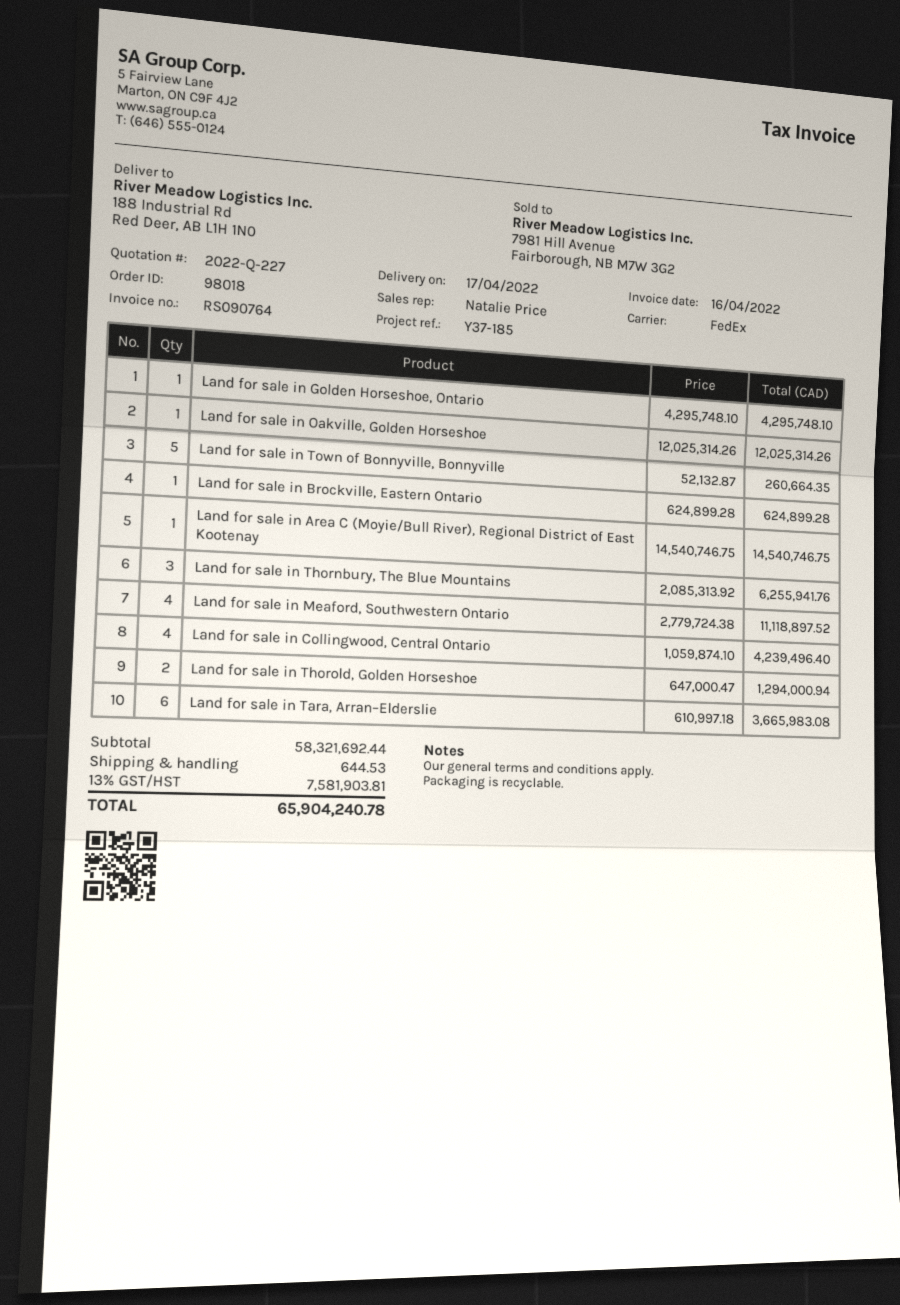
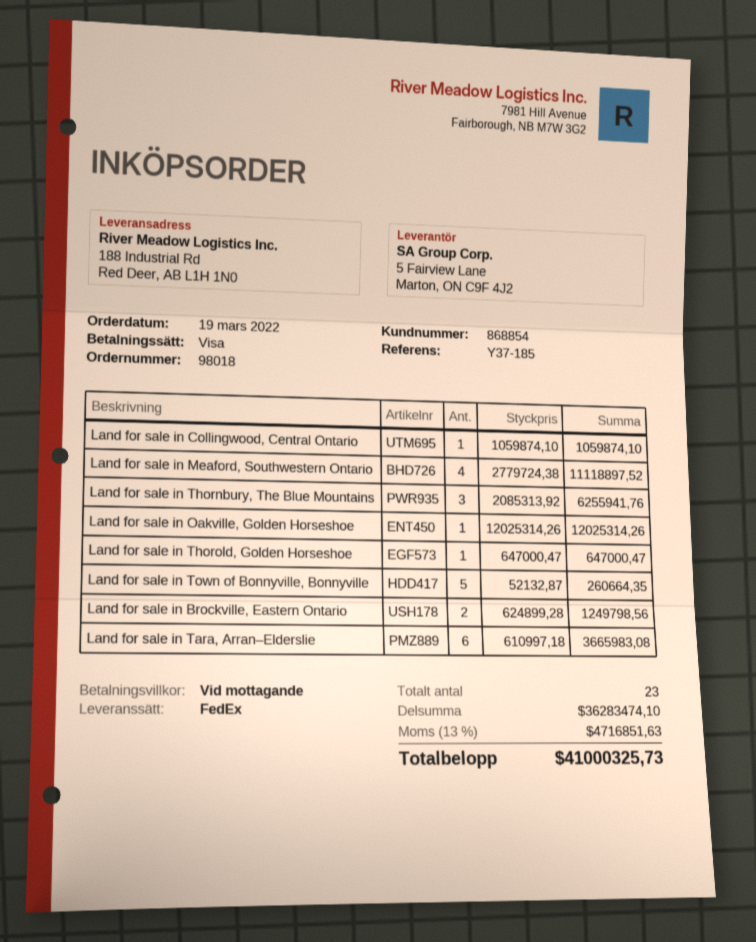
Land for sale in Golden Horseshoe, Ontario: 1 x 4295748.10 = 4295748.10 -> none
Land for sale in Brockville, Eastern Ontario: 1 x 624899.28 = 624899.28 -> 2 x 624899.28 = 1249798.56
Land for sale in Area C (Moyie/Bull River), Regional District of East Kootenay: 1 x 14540746.75 = 14540746.75 -> none
Land for sale in Collingwood, Central Ontario: 4 x 1059874.10 = 4239496.40 -> 1 x 1059874.10 = 1059874.10
Land for sale in Thorold, Golden Horseshoe: 2 x 647000.47 = 1294000.94 -> 1 x 647000.47 = 647000.47
subtotal: 58321692.44 -> 36283474.10
shipping: 644.53 -> none
tax: 13% = 7581903.81 -> 13% = 4716851.63
total: 65904240.78 -> 41000325.73

